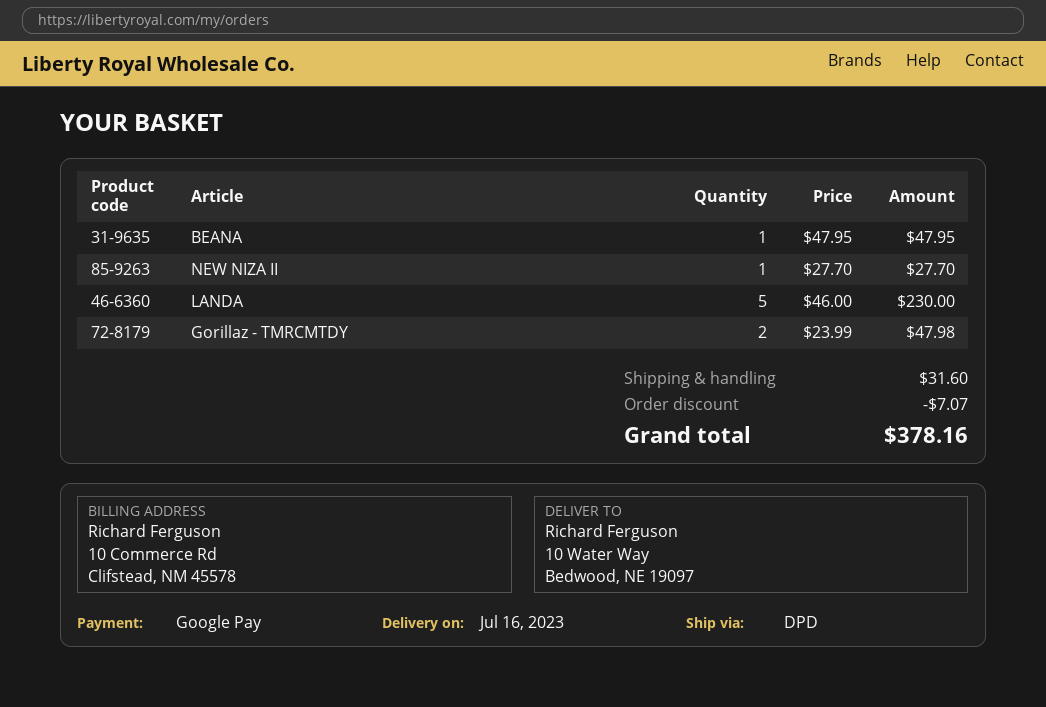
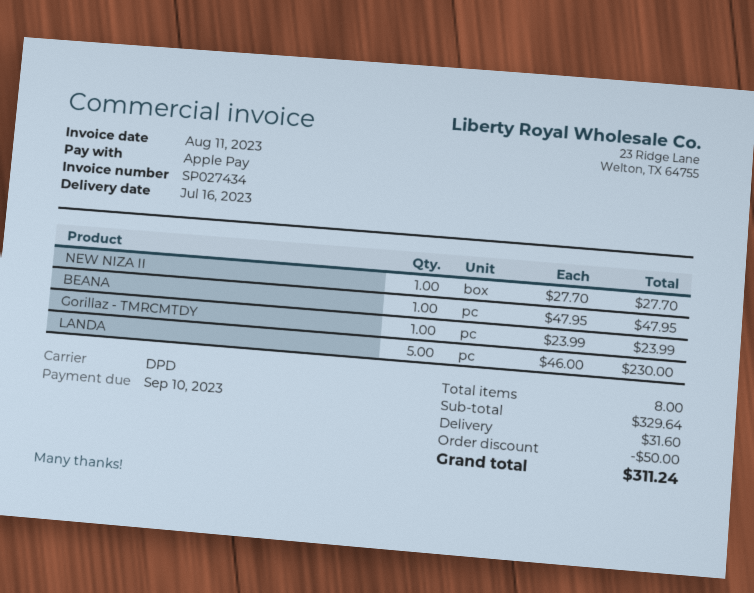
payment method: Google Pay -> Apple Pay
Gorillaz - TMRCMTDY: 2 x 23.99 = 47.98 -> 1 x 23.99 = 23.99
discount: 7.07 -> 50.00
total: 378.16 -> 311.24

